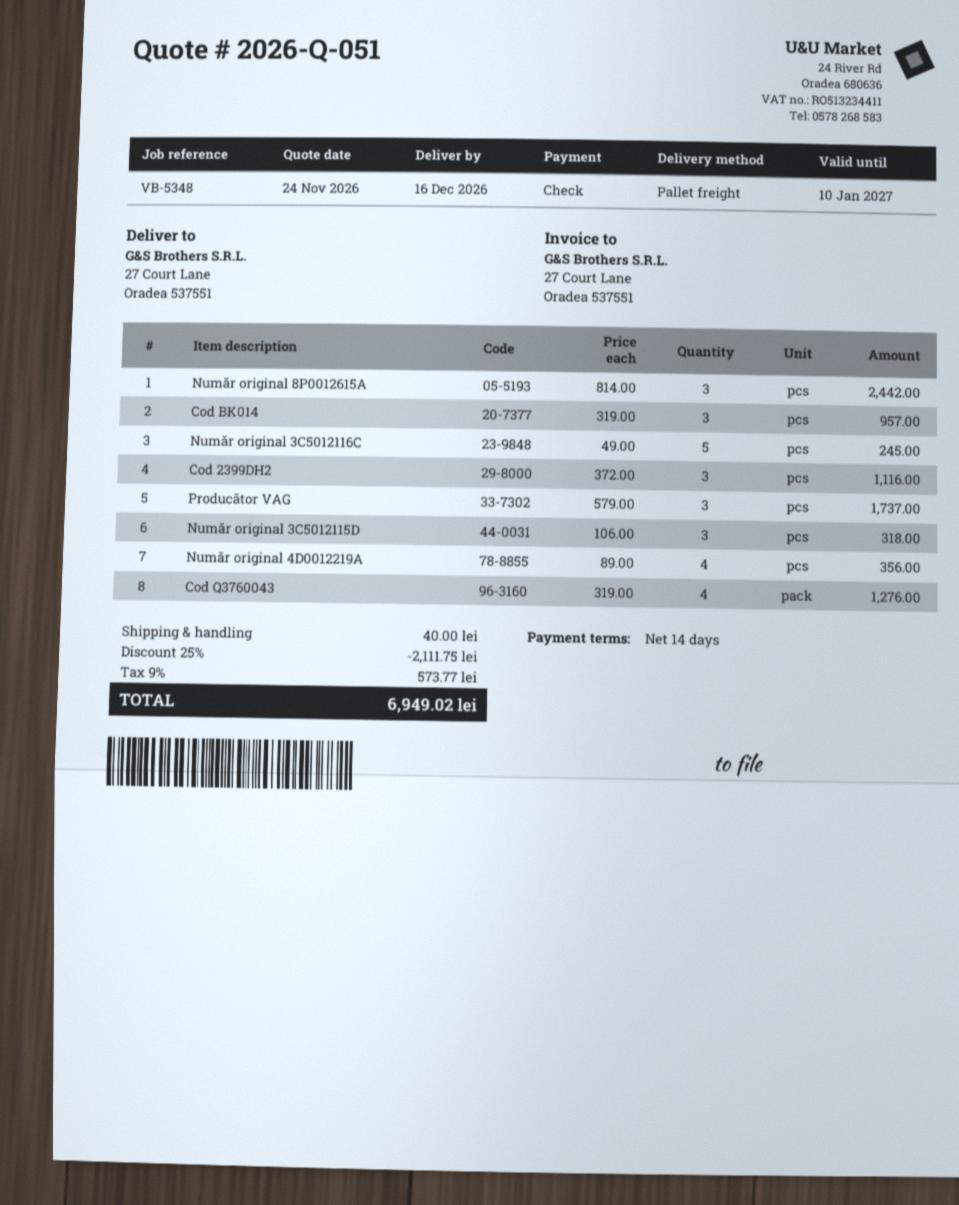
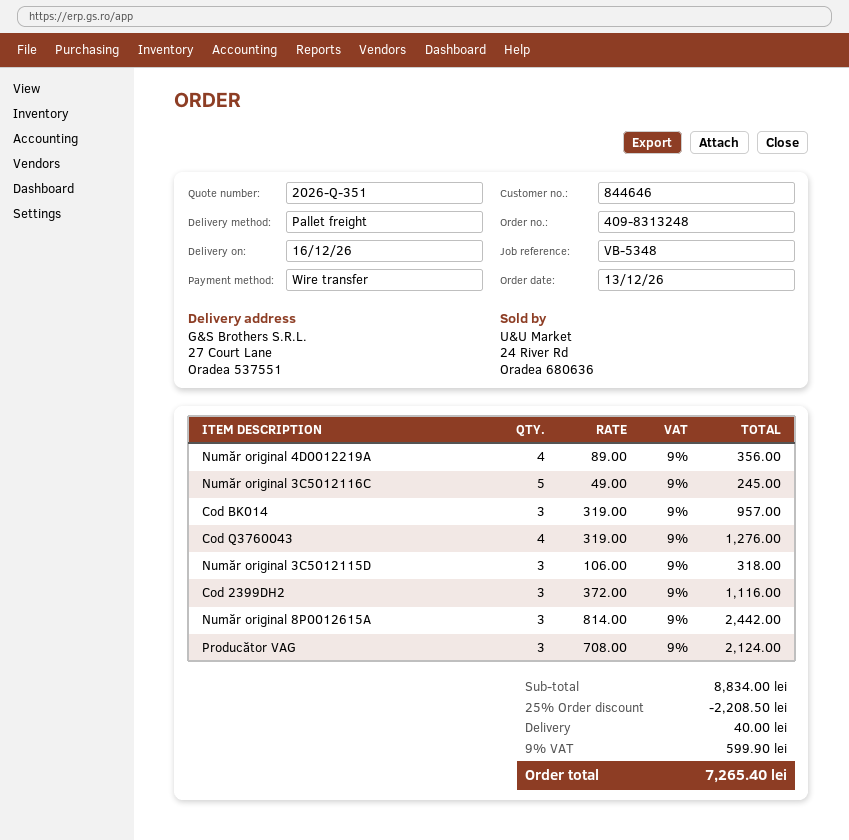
quote number: 2026-Q-051 -> 2026-Q-351
payment method: cheque -> bank transfer
Producător VAG: 3 x 579.00 = 1737.00 -> 3 x 708.00 = 2124.00
discount: 25% = 2111.75 -> 25% = 2208.50
tax: 9% = 573.77 -> 9% = 599.90
total: 6949.02 -> 7265.40

